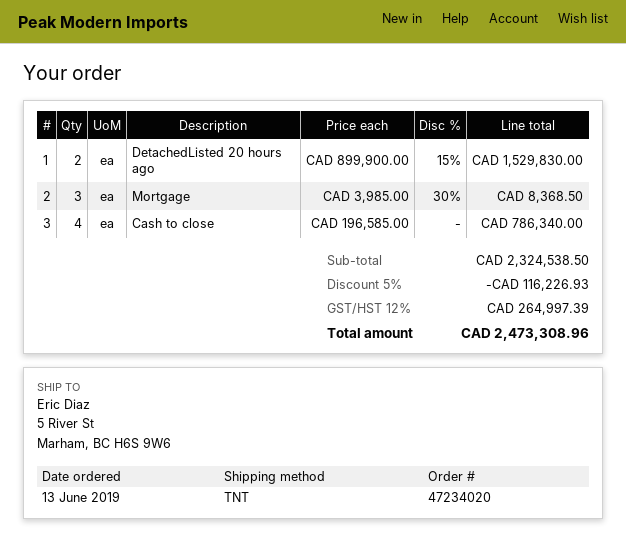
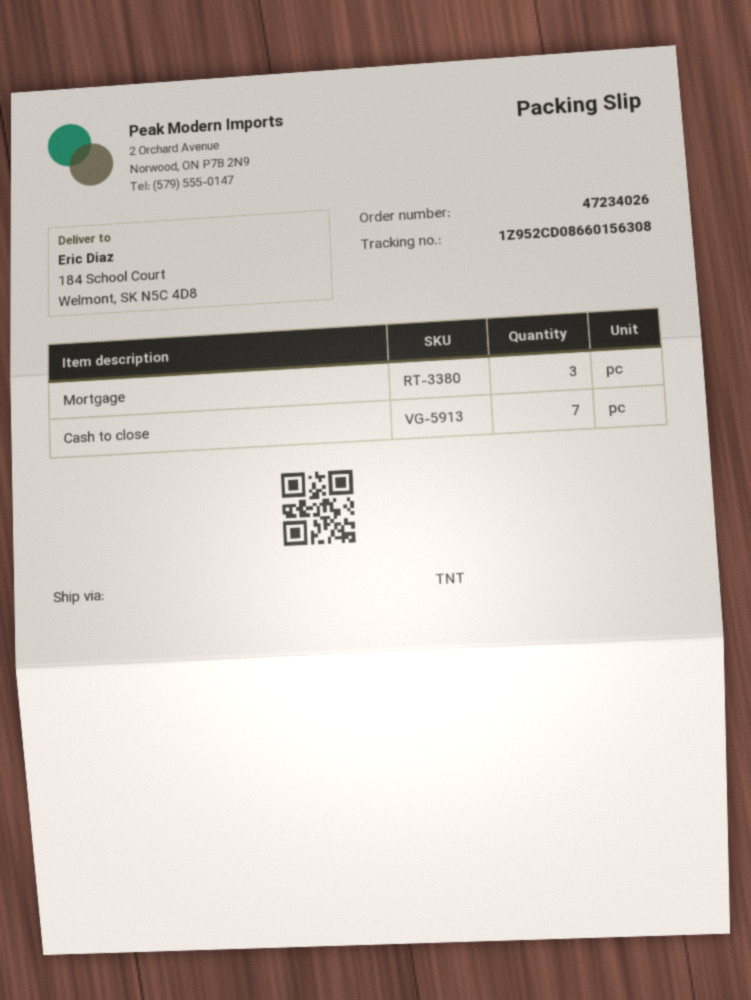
order number: 47234020 -> 47234026
ship to: 5 River St, Marham, BC H6S 9W6 -> 184 School Court, Welmont, SK N5C 4D8
DetachedListed 20 hours ago: 2 -> none
Cash to close: 4 -> 7

